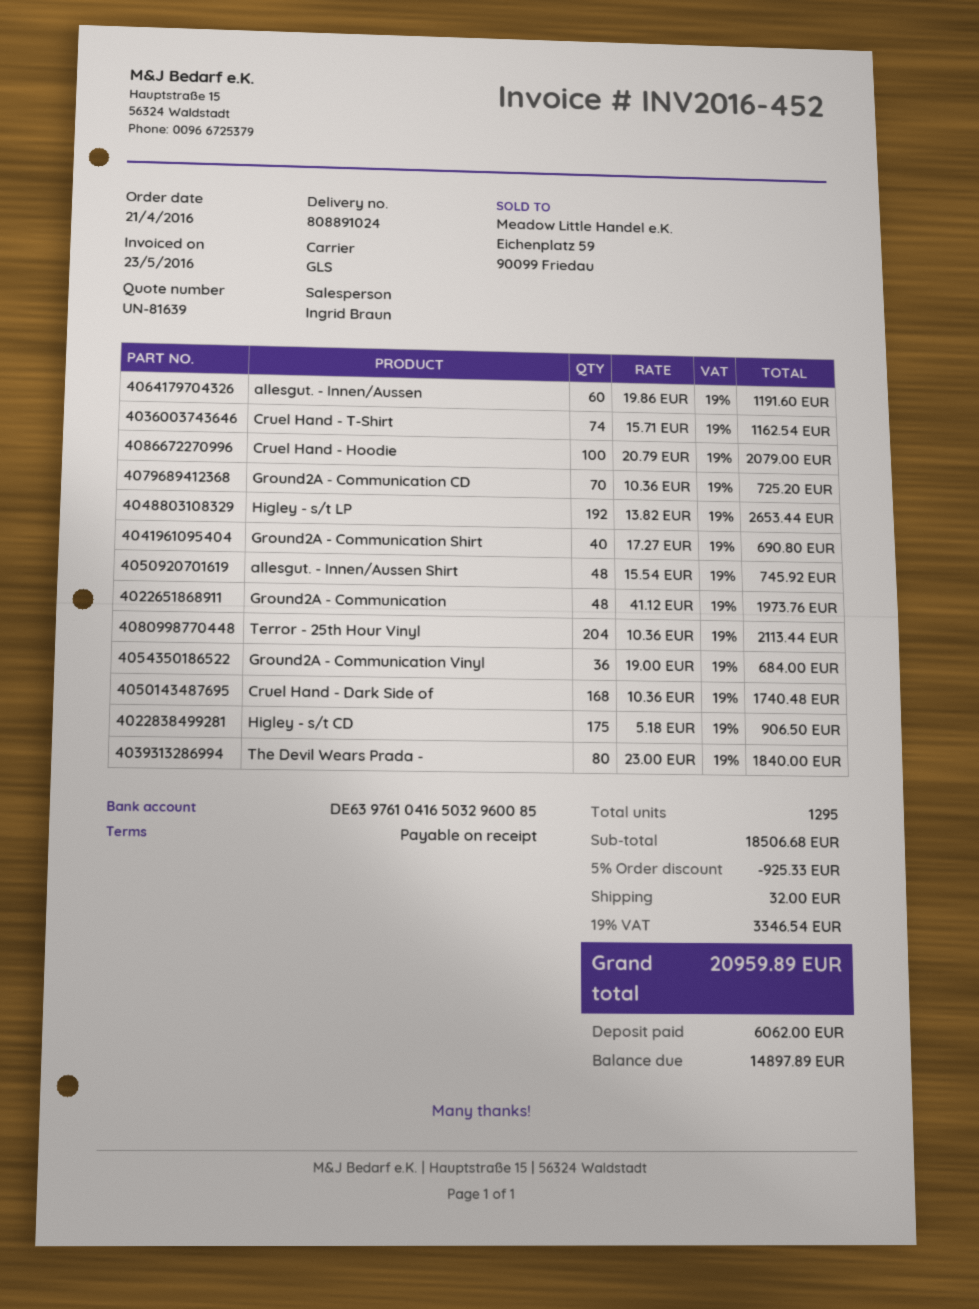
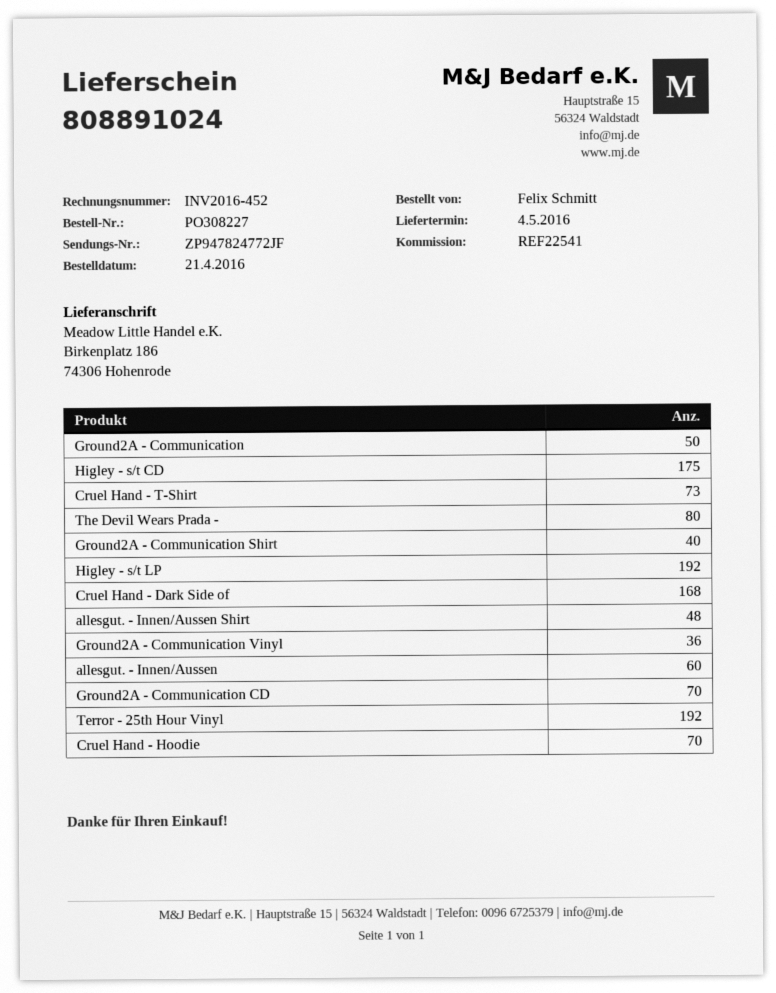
Cruel Hand - T-Shirt: 74 -> 73
Cruel Hand - Hoodie: 100 -> 70
Ground2A - Communication: 48 -> 50
Terror - 25th Hour Vinyl: 204 -> 192

